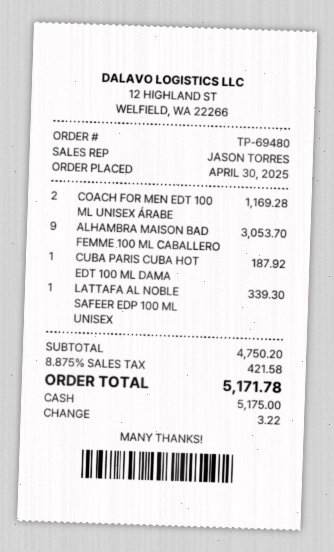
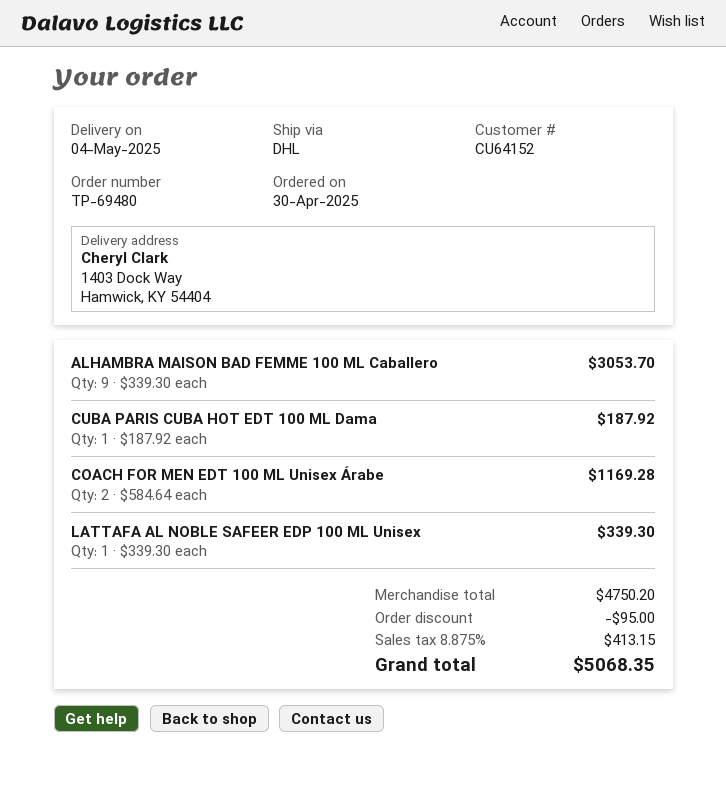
discount: none -> 95.00
tax: 8.875% = 421.58 -> 8.875% = 413.15
total: 5171.78 -> 5068.35

